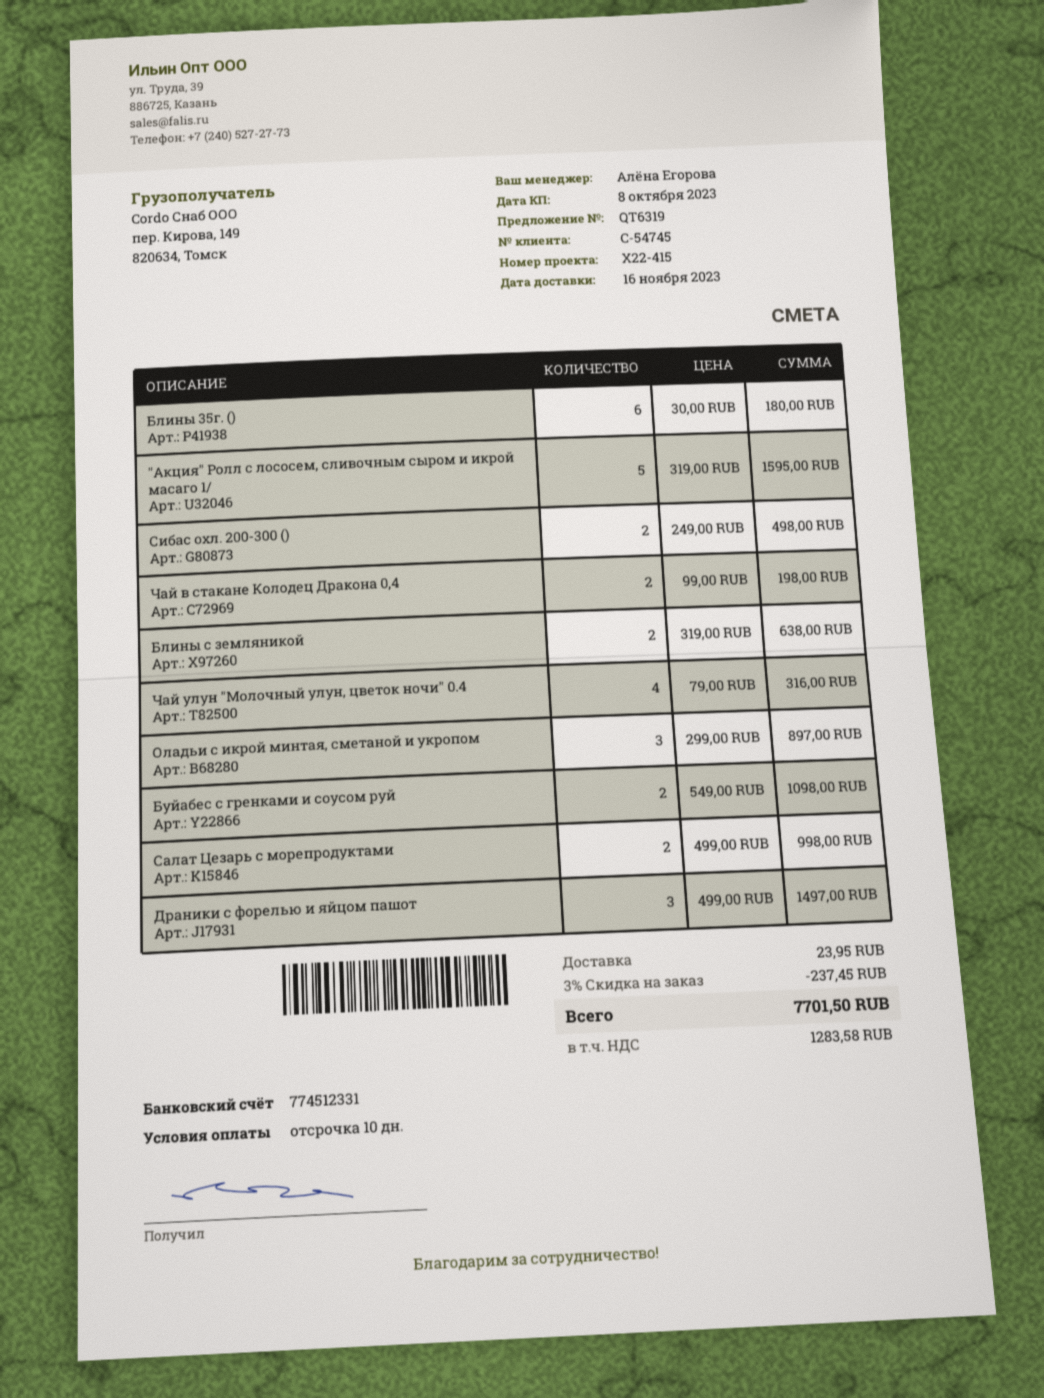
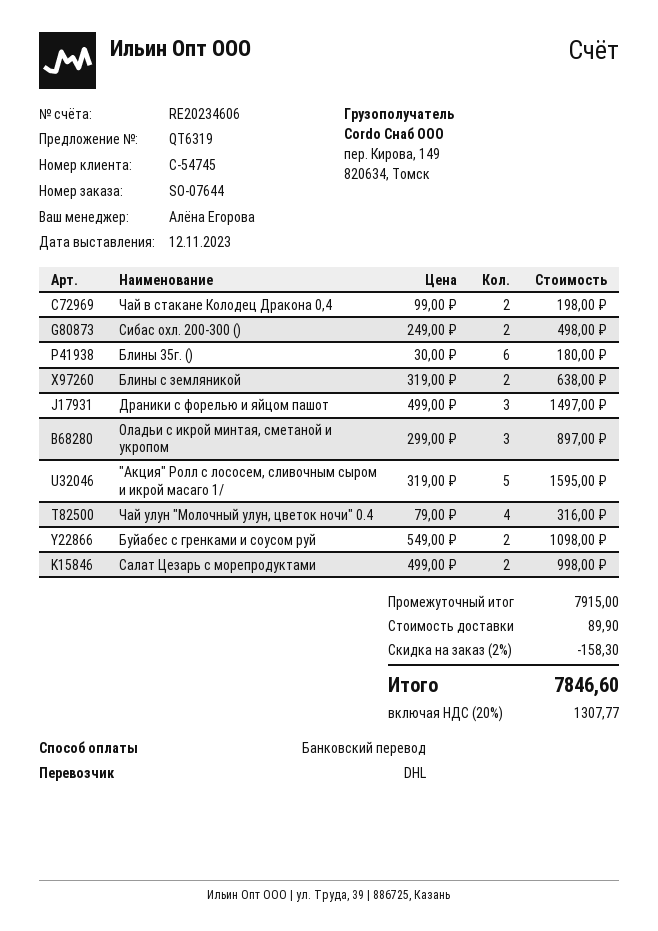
discount: 3% = 237.45 -> 2% = 158.30
shipping: 23.95 -> 89.90
tax: 1283.58 -> 1307.77
total: 7701.50 -> 7846.60

